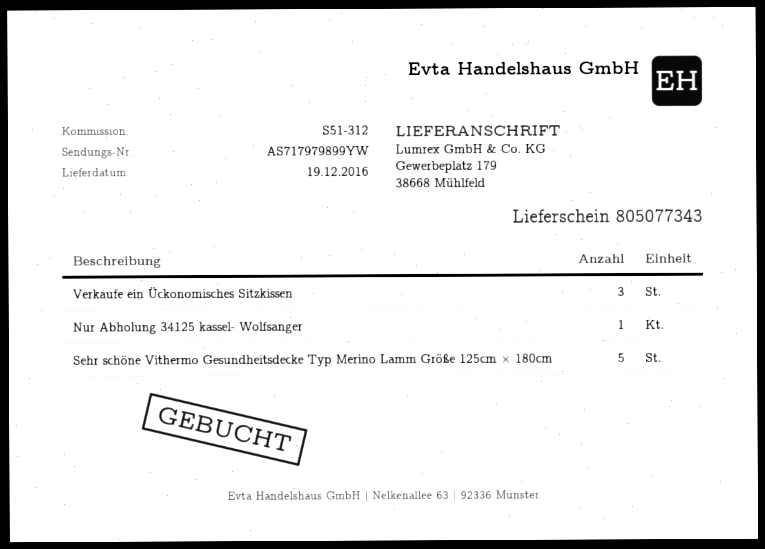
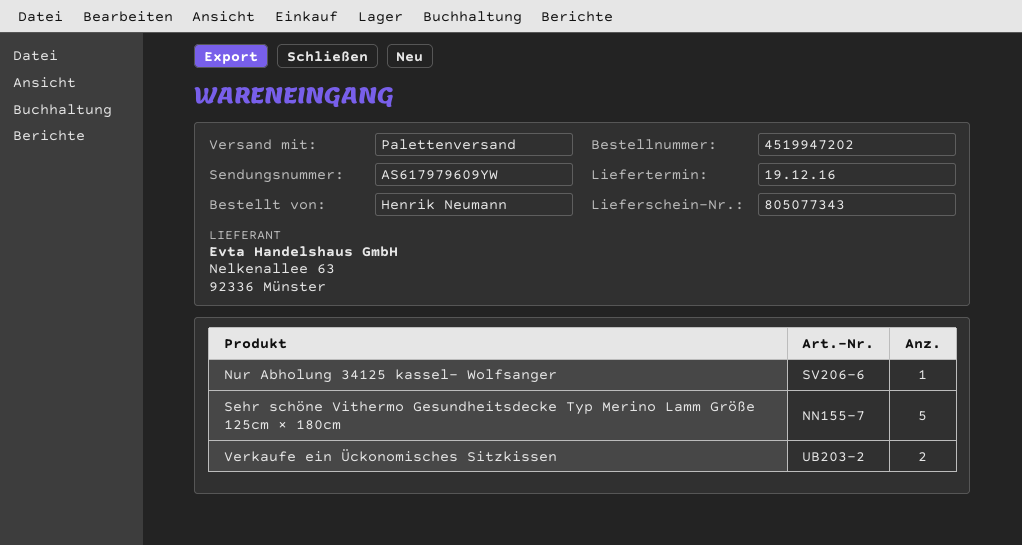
tracking number: AS717979899YW -> AS617979609YW
Verkaufe ein Ückonomisches Sitzkissen: 3 -> 2

